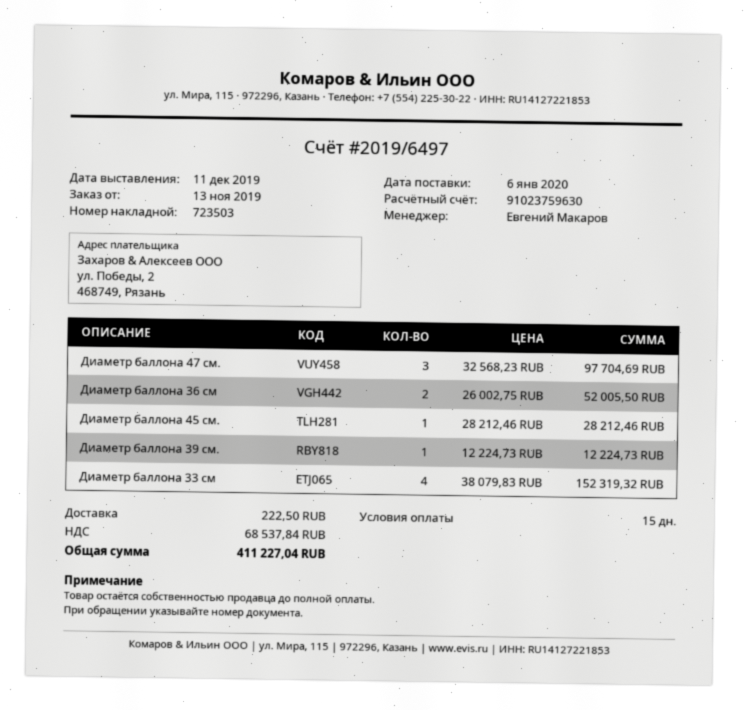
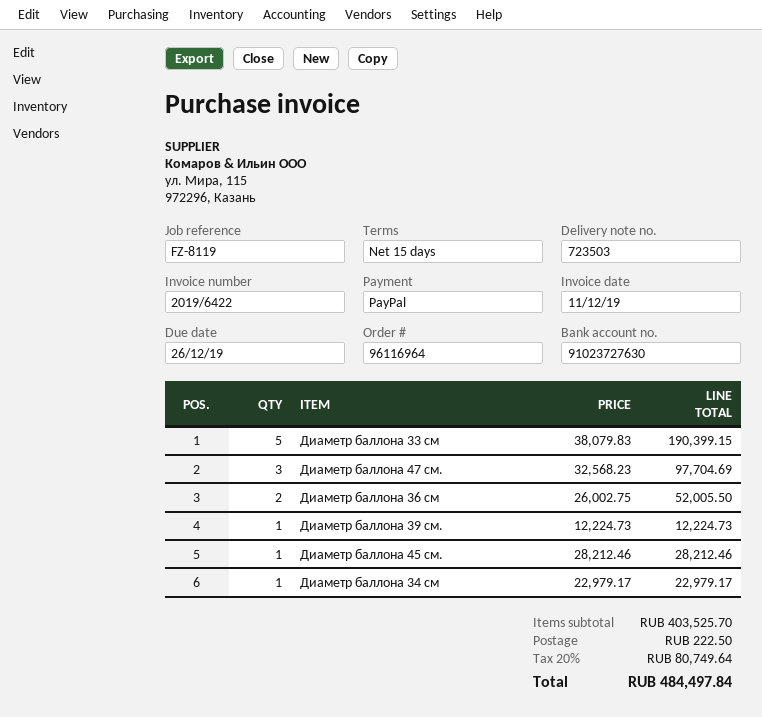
invoice number: 2019/6497 -> 2019/6422
bank account: 91023759630 -> 91023727630
Диаметр баллона 33 см: 4 x 38079.83 = 152319.32 -> 5 x 38079.83 = 190399.15
Диаметр баллона 34 см: none -> 1 x 22979.17 = 22979.17
tax: 68537.84 -> 80749.64
total: 411227.04 -> 484497.84

